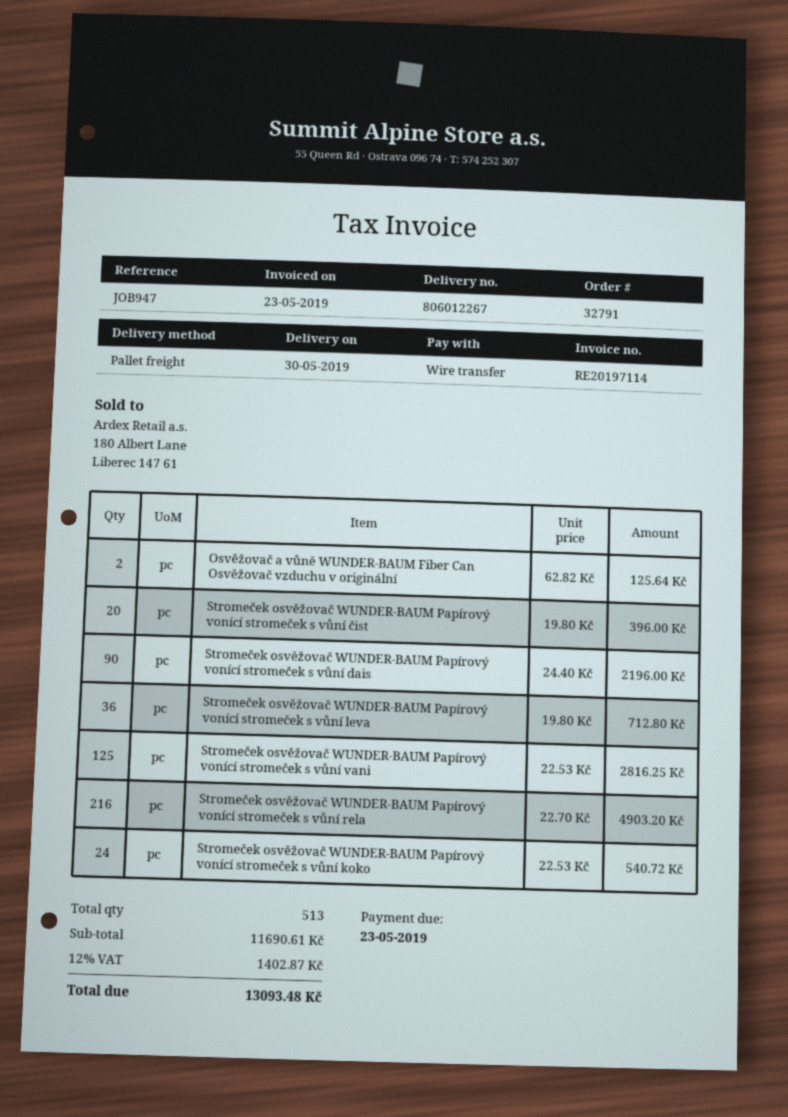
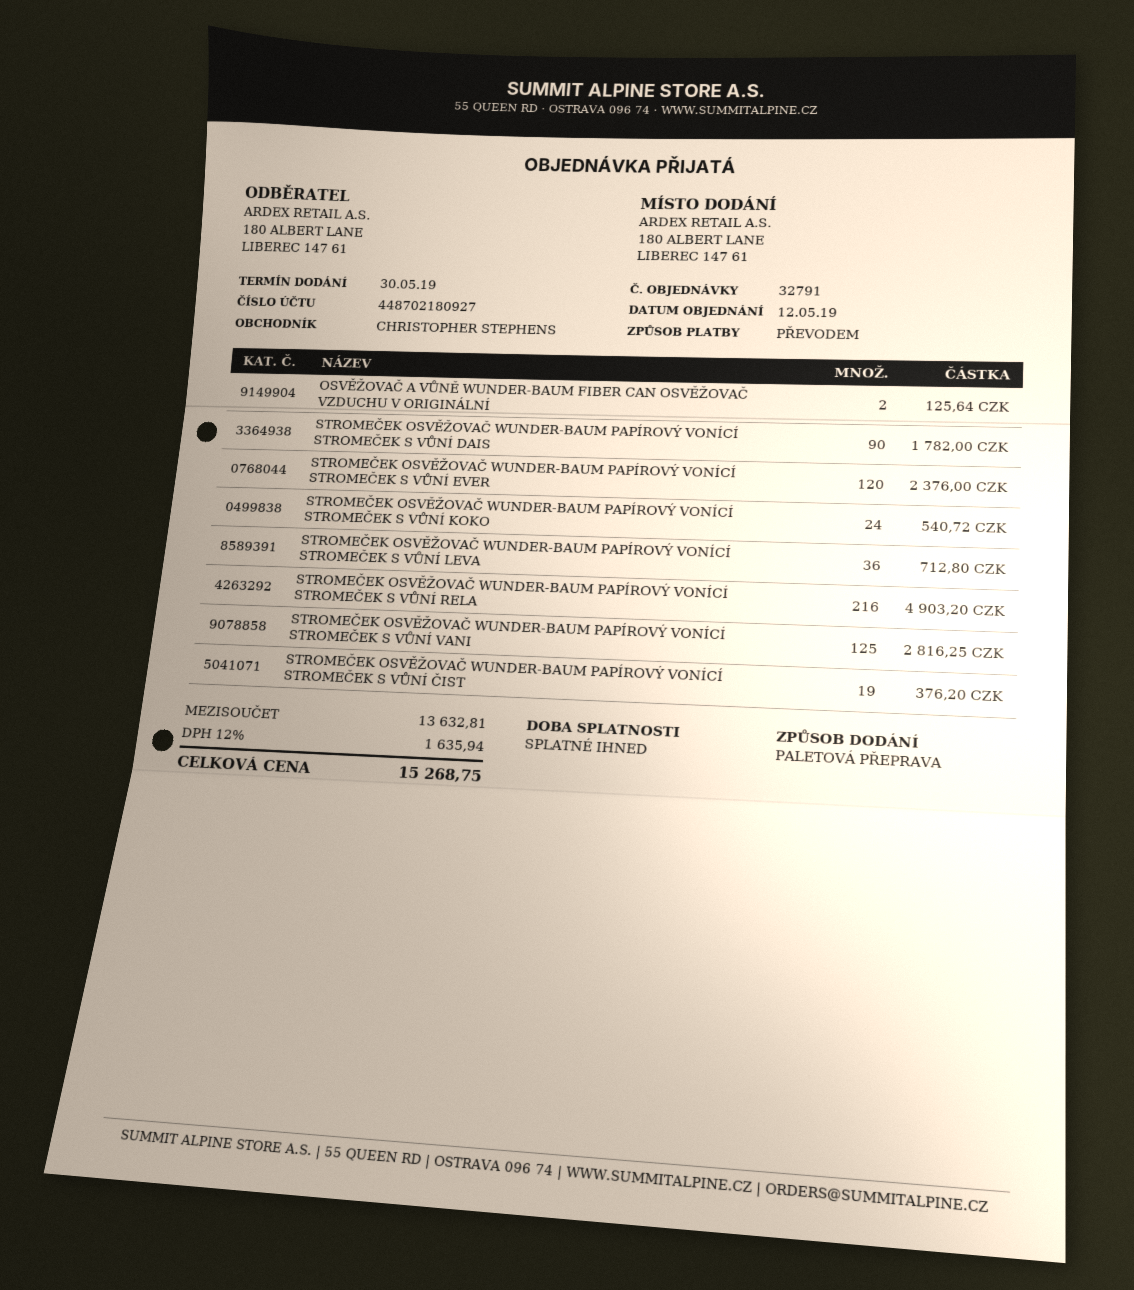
Stromeček osvěžovač WUNDER-BAUM Papírový vonící stromeček s vůní čist: 20 for 396.00 -> 19 for 376.20
Stromeček osvěžovač WUNDER-BAUM Papírový vonící stromeček s vůní dais: 90 for 2196.00 -> 90 for 1782.00
STROMEČEK OSVĚŽOVAČ WUNDER-BAUM PAPÍROVÝ VONÍCÍ STROMEČEK S VŮNÍ EVER: none -> 120 for 2376.00
subtotal: 11690.61 -> 13632.81
tax: 12% = 1402.87 -> 12% = 1635.94
total: 13093.48 -> 15268.75

